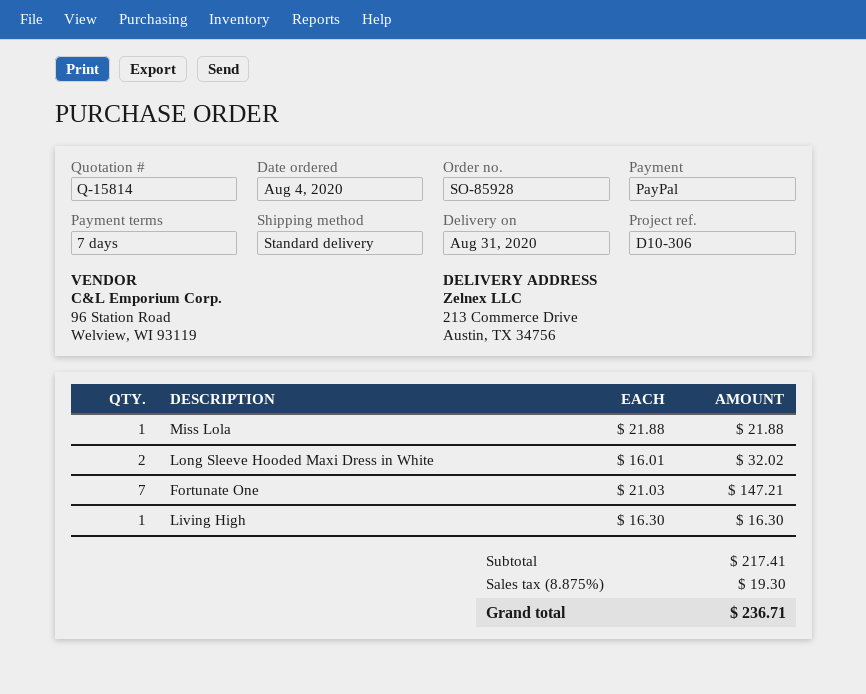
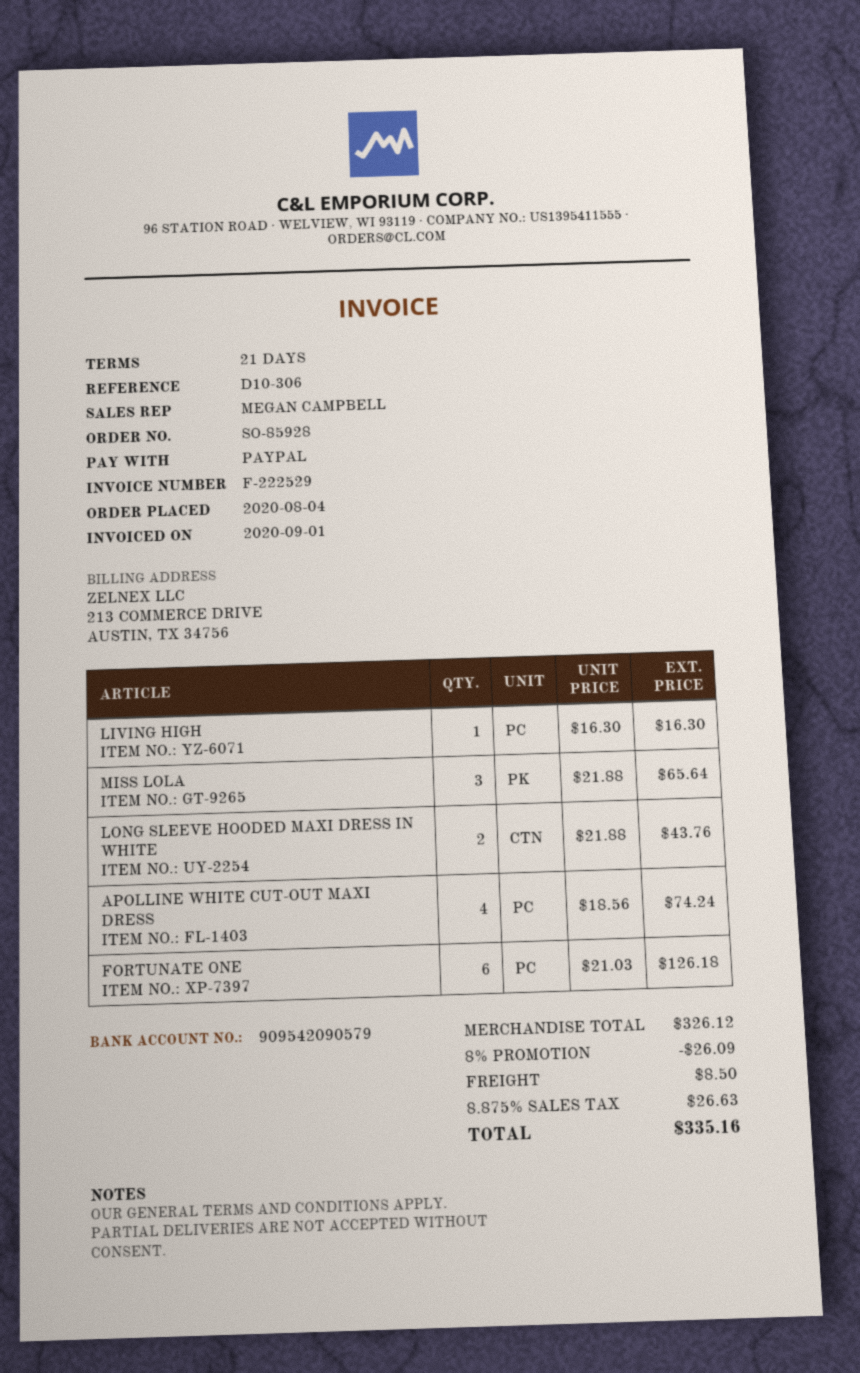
payment terms: 7 days -> 21 days
Miss Lola: 1 x 21.88 = 21.88 -> 3 x 21.88 = 65.64
Long Sleeve Hooded Maxi Dress in White: 2 x 16.01 = 32.02 -> 2 x 21.88 = 43.76
Fortunate One: 7 x 21.03 = 147.21 -> 6 x 21.03 = 126.18
APOLLINE WHITE CUT-OUT MAXI DRESS: none -> 4 x 18.56 = 74.24
subtotal: 217.41 -> 326.12
discount: none -> 8% = 26.09
shipping: none -> 8.50
tax: 8.875% = 19.30 -> 8.875% = 26.63
total: 236.71 -> 335.16

